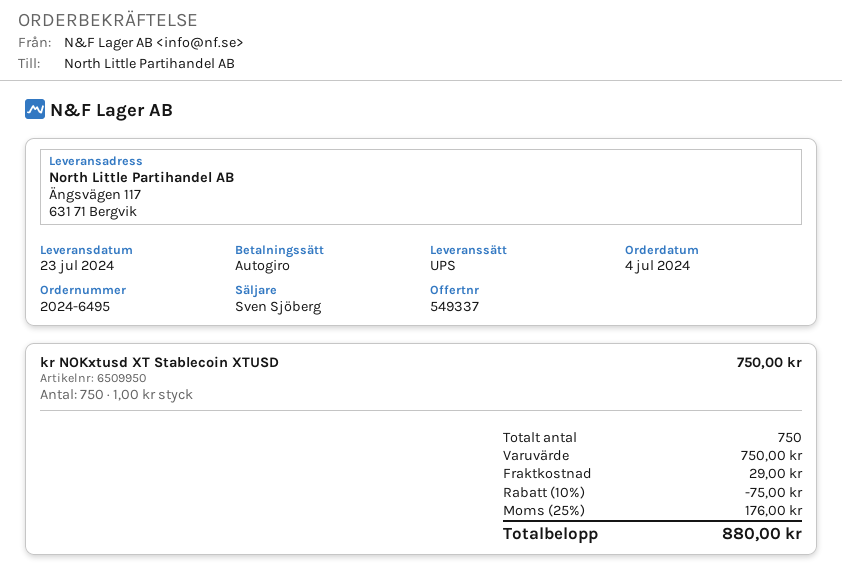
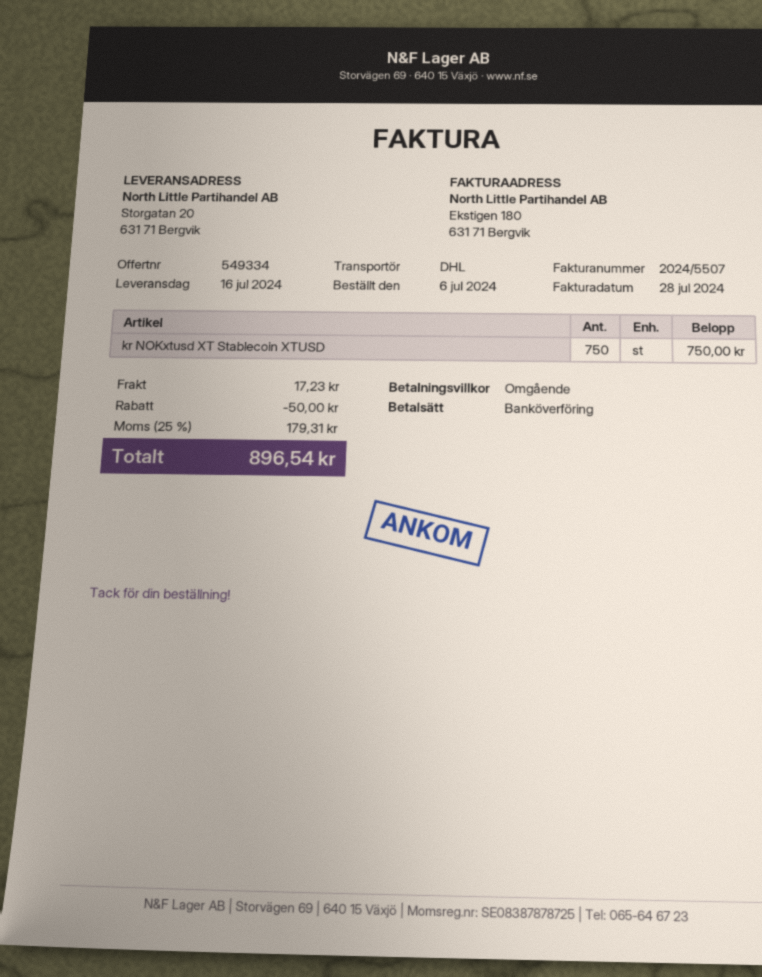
quote number: 549337 -> 549334
order date: 2024-07-04 -> 2024-07-06
delivery date: 2024-07-23 -> 2024-07-16
payment method: direct debit -> bank transfer
shipping method: UPS -> DHL
ship to: Ängsvägen 117, 631 71 Bergvik -> Storgatan 20, 631 71 Bergvik
discount: 75.00 -> 50.00
shipping: 29.00 -> 17.23
tax: 25% = 176.00 -> 25% = 179.31
total: 880.00 -> 896.54

